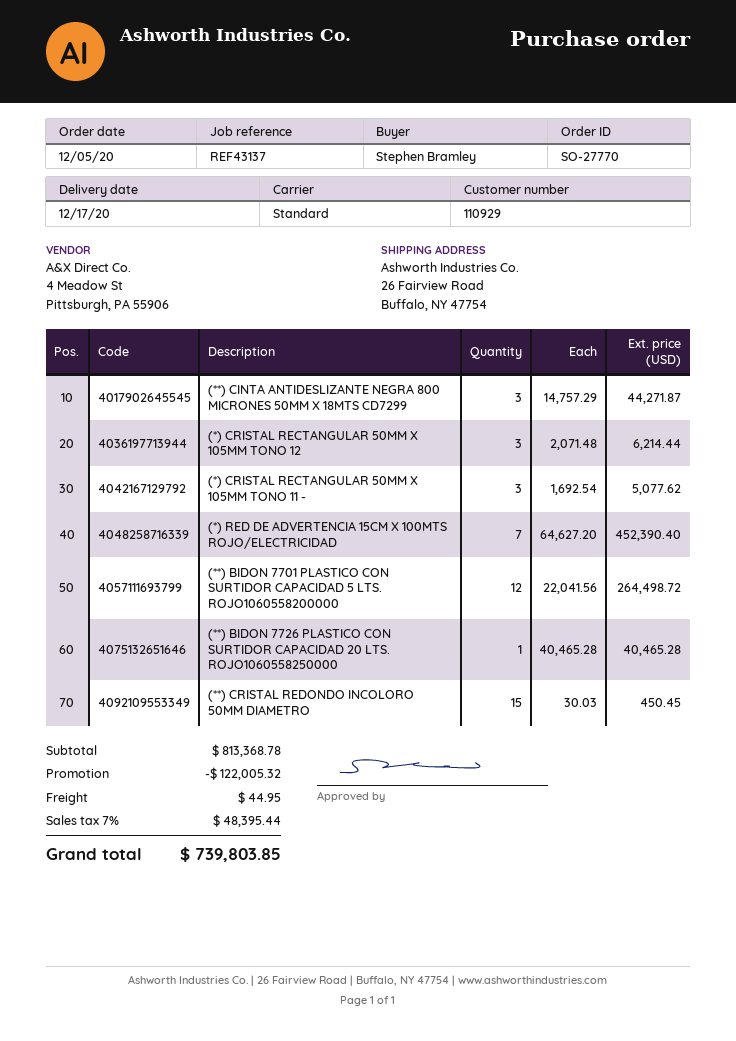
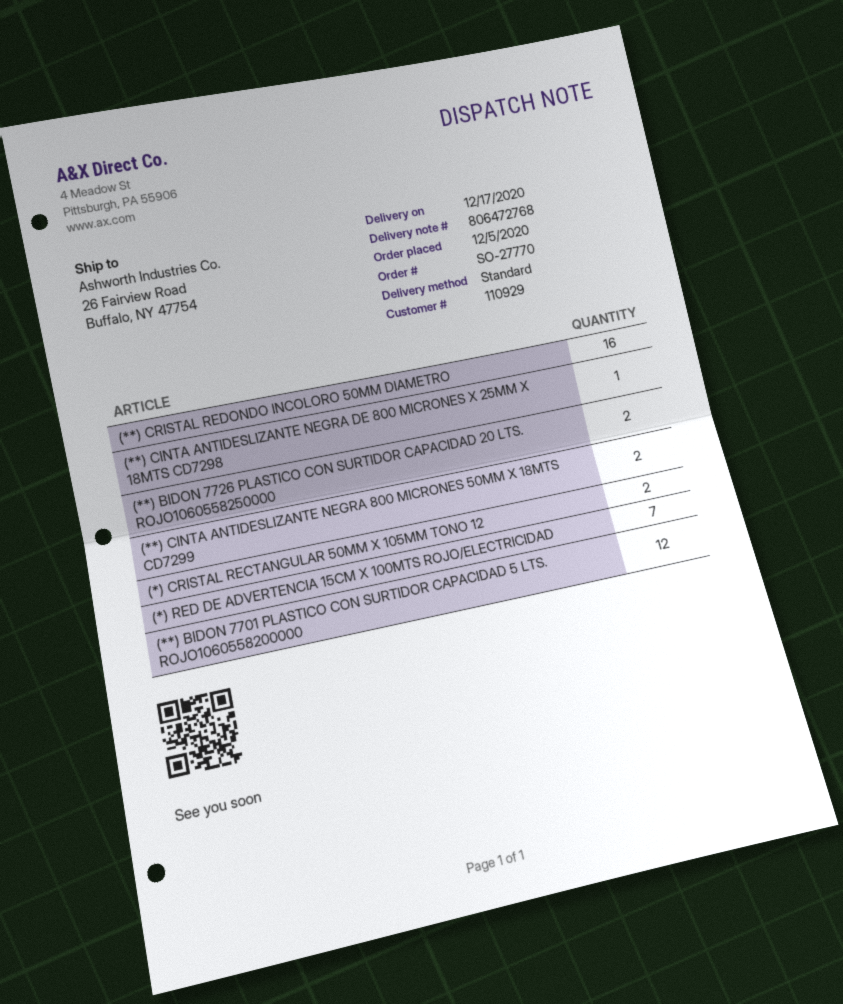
(**) CINTA ANTIDESLIZANTE NEGRA 800 MICRONES 50MM X 18MTS CD7299: 3 -> 2
(*) CRISTAL RECTANGULAR 50MM X 105MM TONO 12: 3 -> 2
(*) CRISTAL RECTANGULAR 50MM X 105MM TONO 11 -: 3 -> none
(**) BIDON 7726 PLASTICO CON SURTIDOR CAPACIDAD 20 LTS. ROJO1060558250000: 1 -> 2
(**) CRISTAL REDONDO INCOLORO 50MM DIAMETRO: 15 -> 16
(**) CINTA ANTIDESLIZANTE NEGRA DE 800 MICRONES X 25MM X 18MTS CD7298: none -> 1

